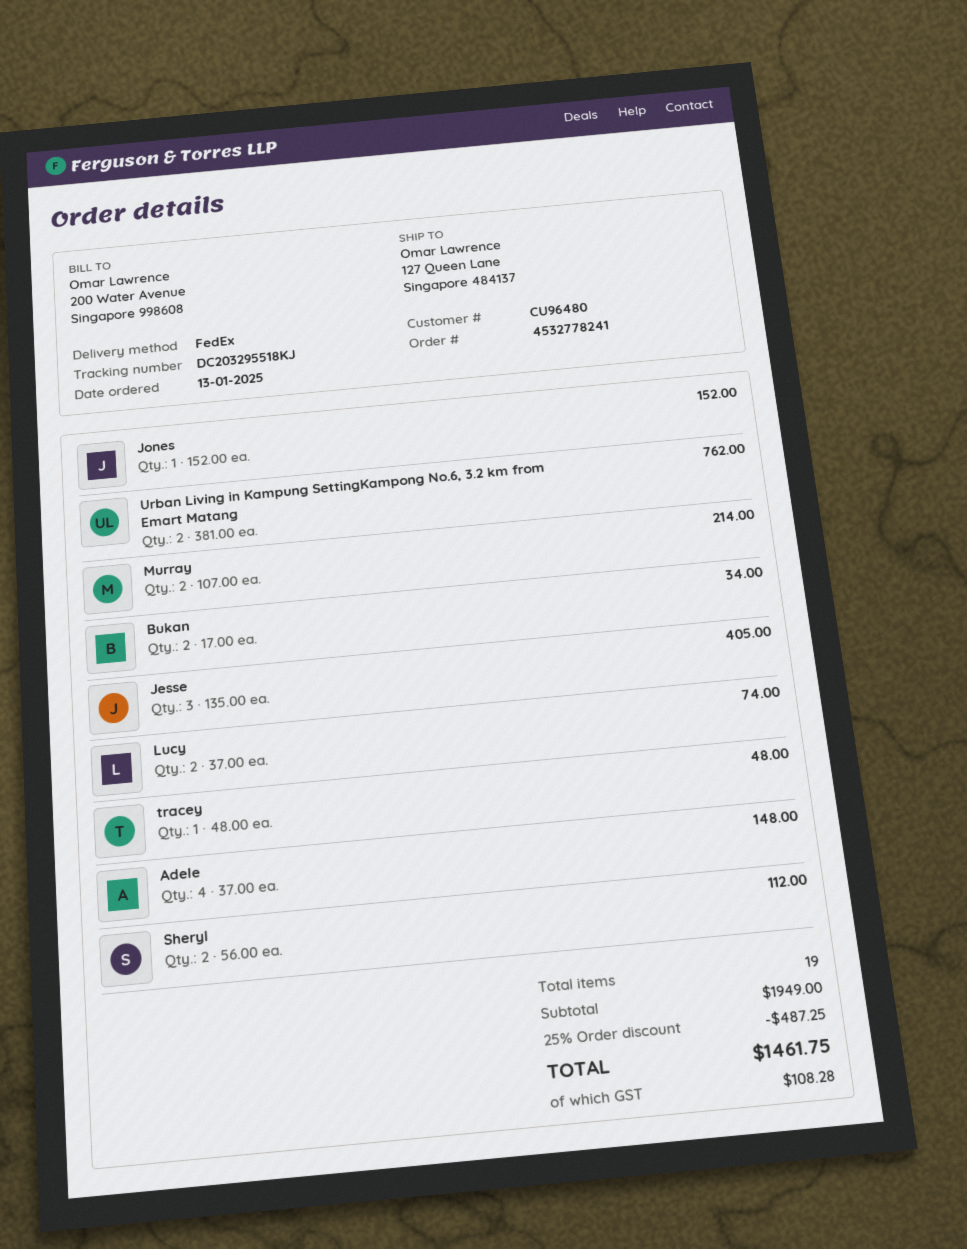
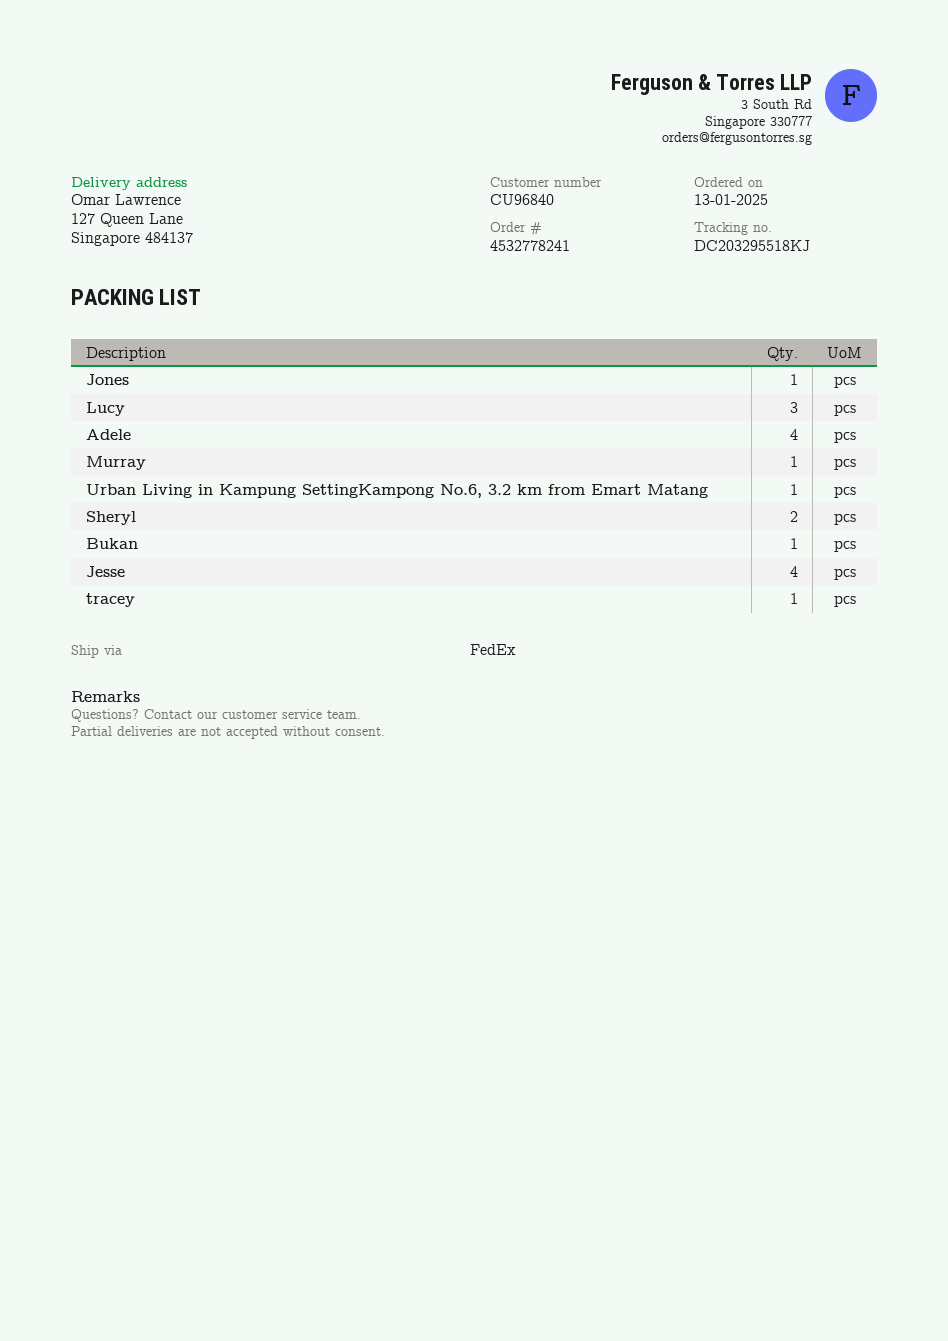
customer number: CU96480 -> CU96840
Urban Living in Kampung SettingKampong No.6, 3.2 km from Emart Matang: 2 -> 1
Murray: 2 -> 1
Bukan: 2 -> 1
Jesse: 3 -> 4
Lucy: 2 -> 3

